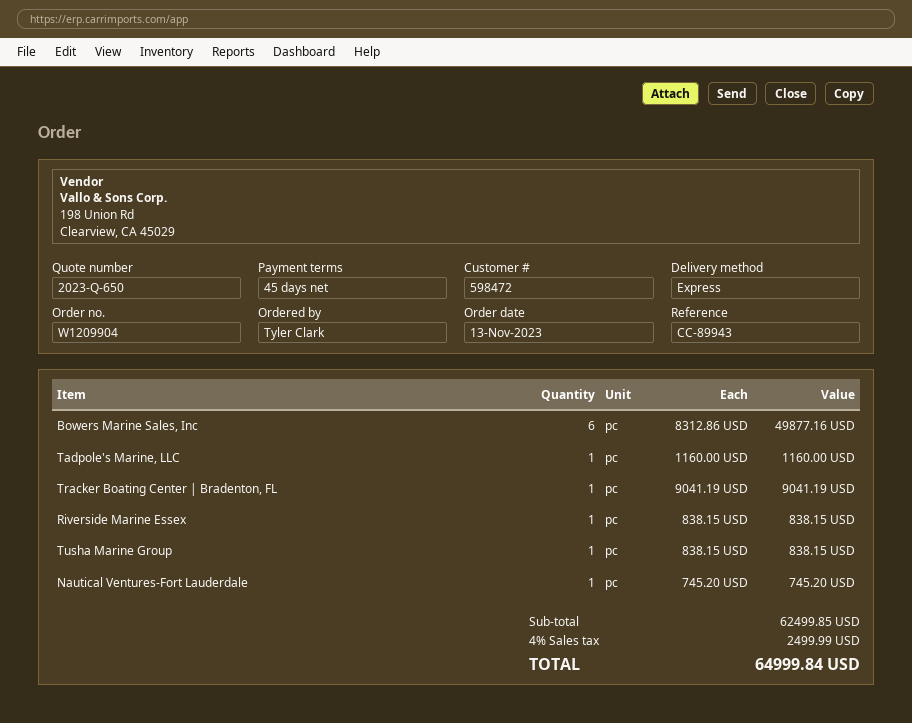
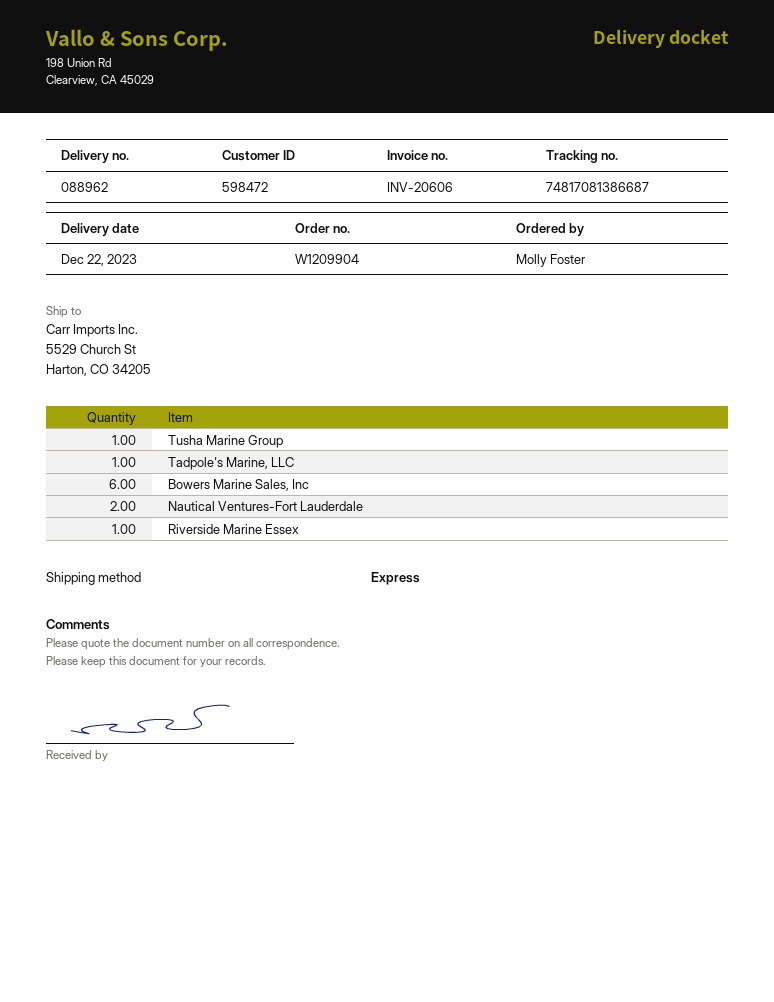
ordered by: Tyler Clark -> Molly Foster
Tracker Boating Center | Bradenton, FL: 1 -> none
Nautical Ventures-Fort Lauderdale: 1 -> 2

